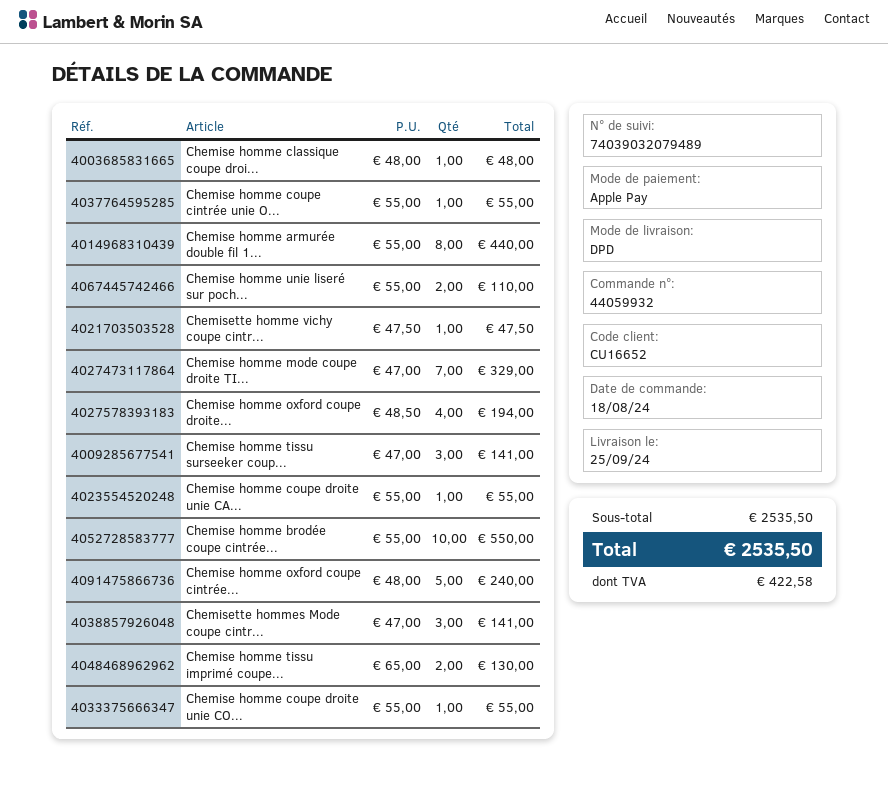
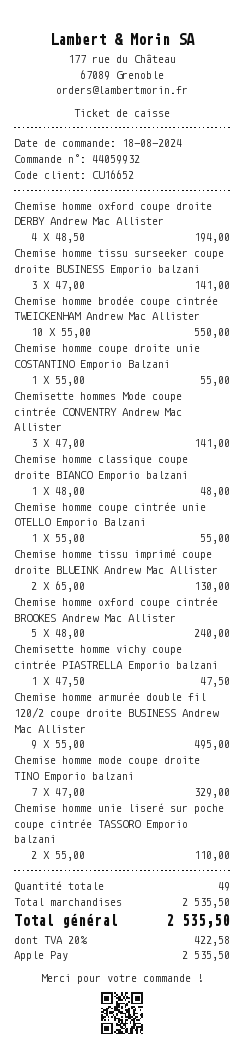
Chemise homme armurée double fil 1...: 8 x 55.00 = 440.00 -> 9 x 55.00 = 495.00
Chemise homme coupe droite unie CA...: 1 x 55.00 = 55.00 -> none

